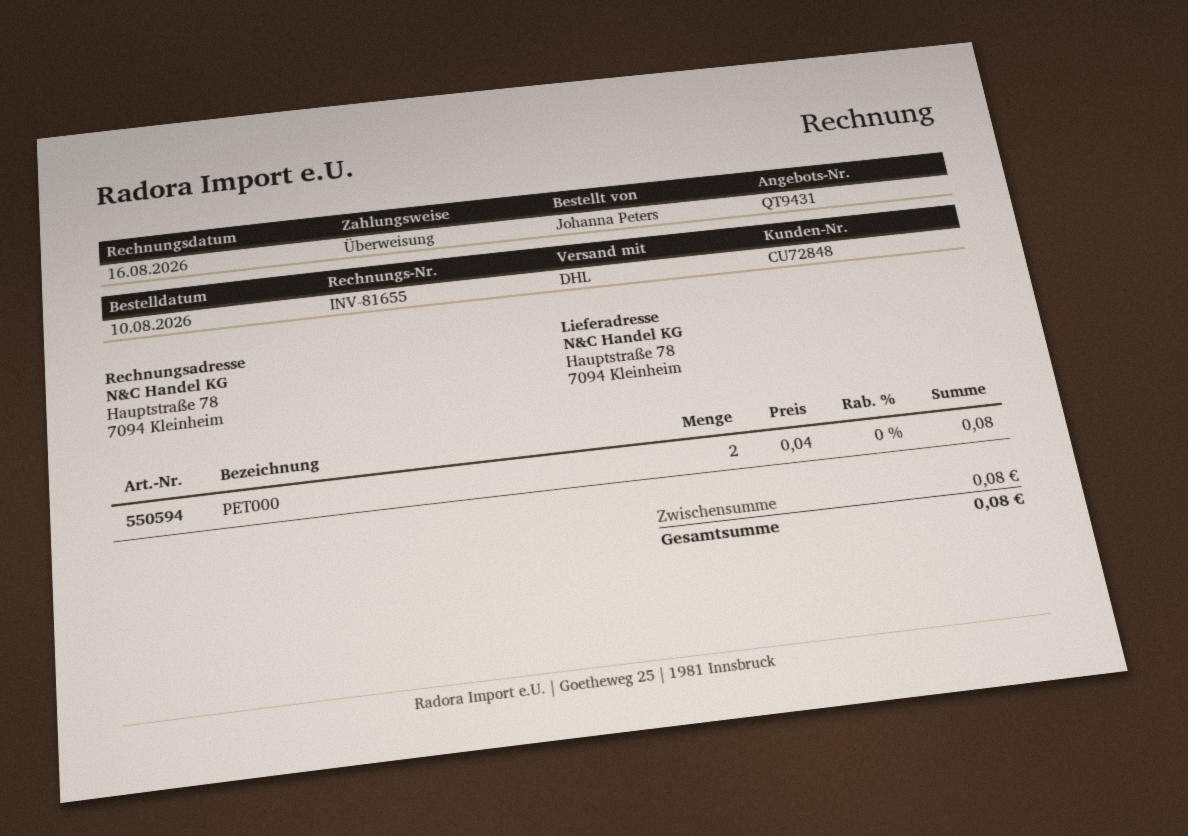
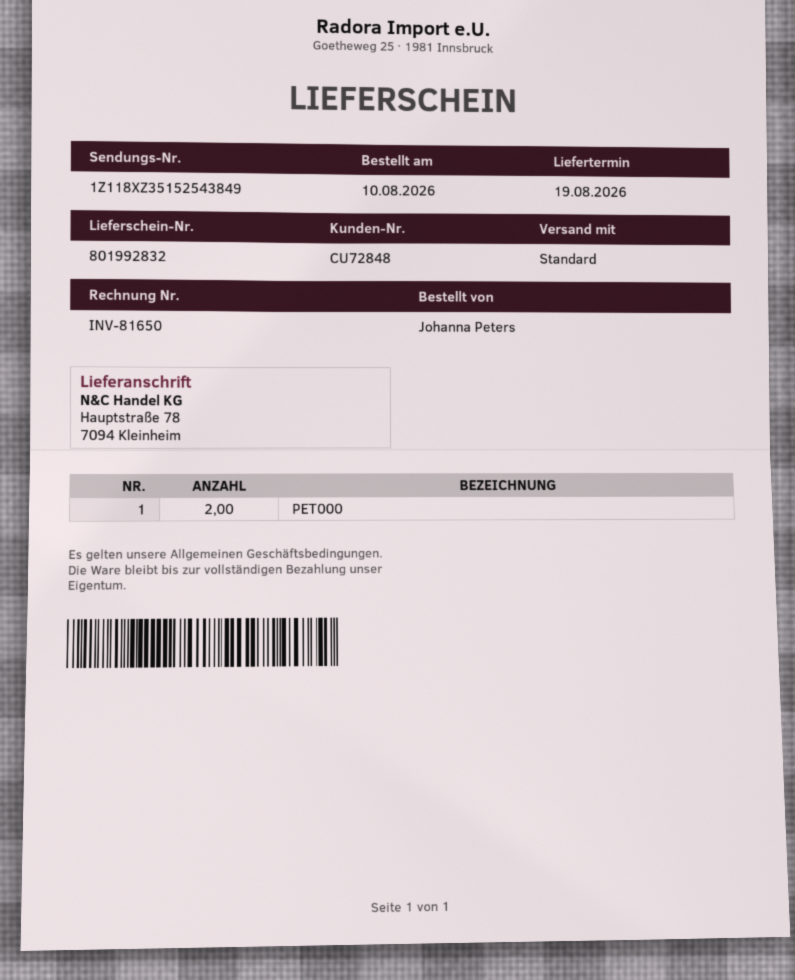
invoice number: INV-81655 -> INV-81650
shipping method: DHL -> standard

